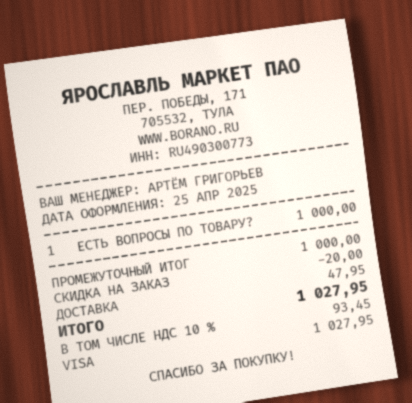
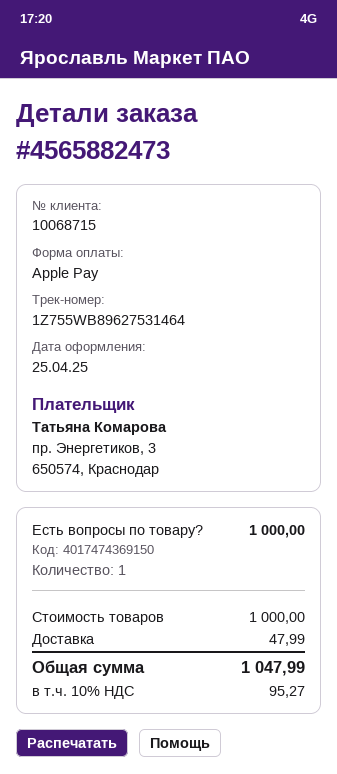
payment method: Visa -> Apple Pay
discount: 20.00 -> none
shipping: 47.95 -> 47.99
tax: 10% = 93.45 -> 10% = 95.27
total: 1027.95 -> 1047.99

